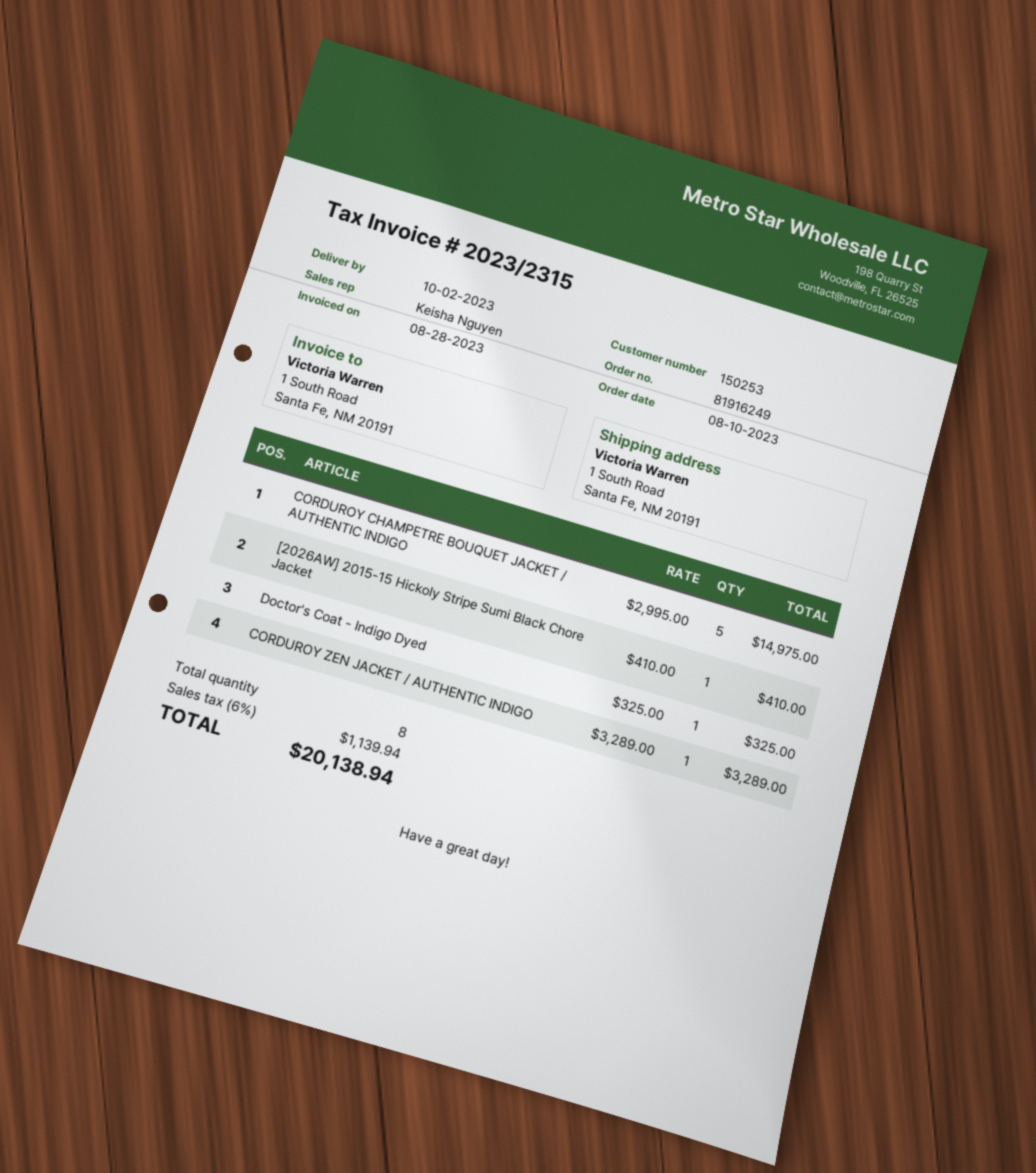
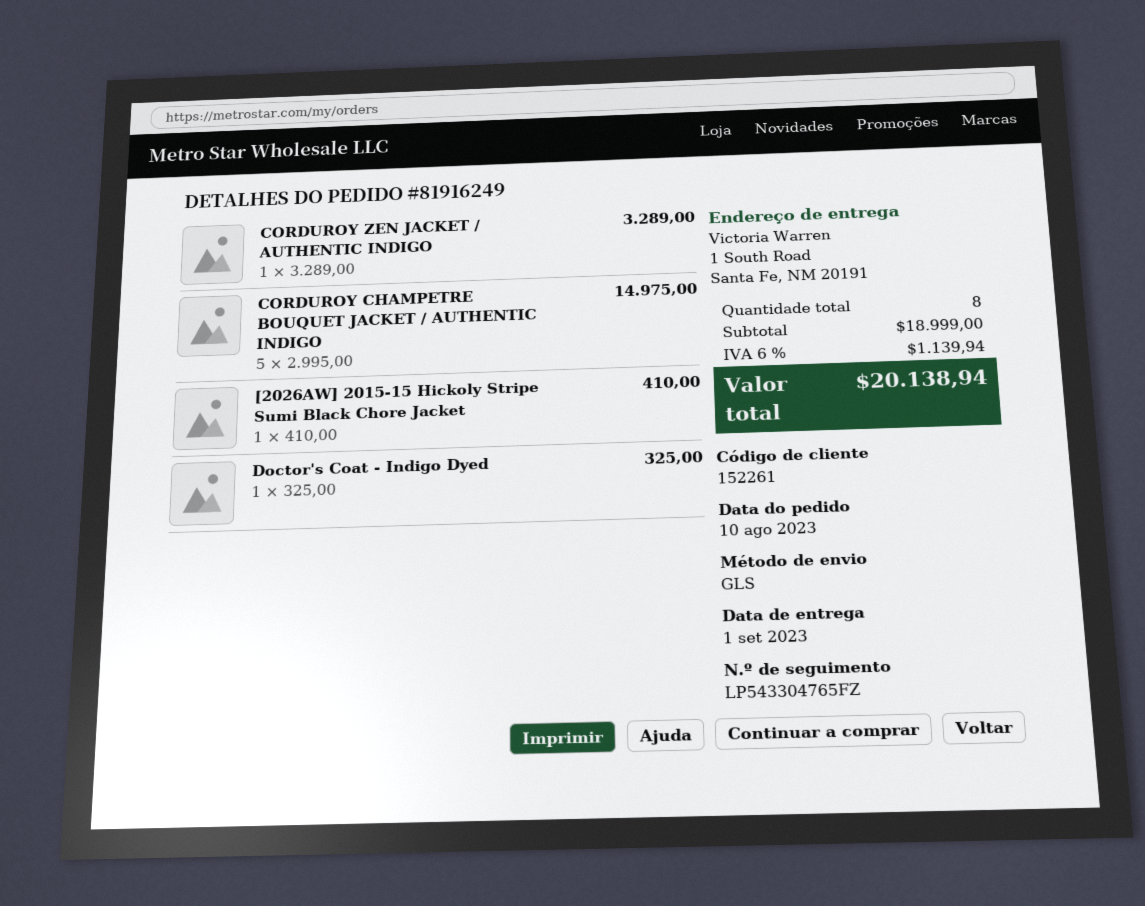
delivery date: 2023-10-02 -> 2023-09-01
customer number: 150253 -> 152261

